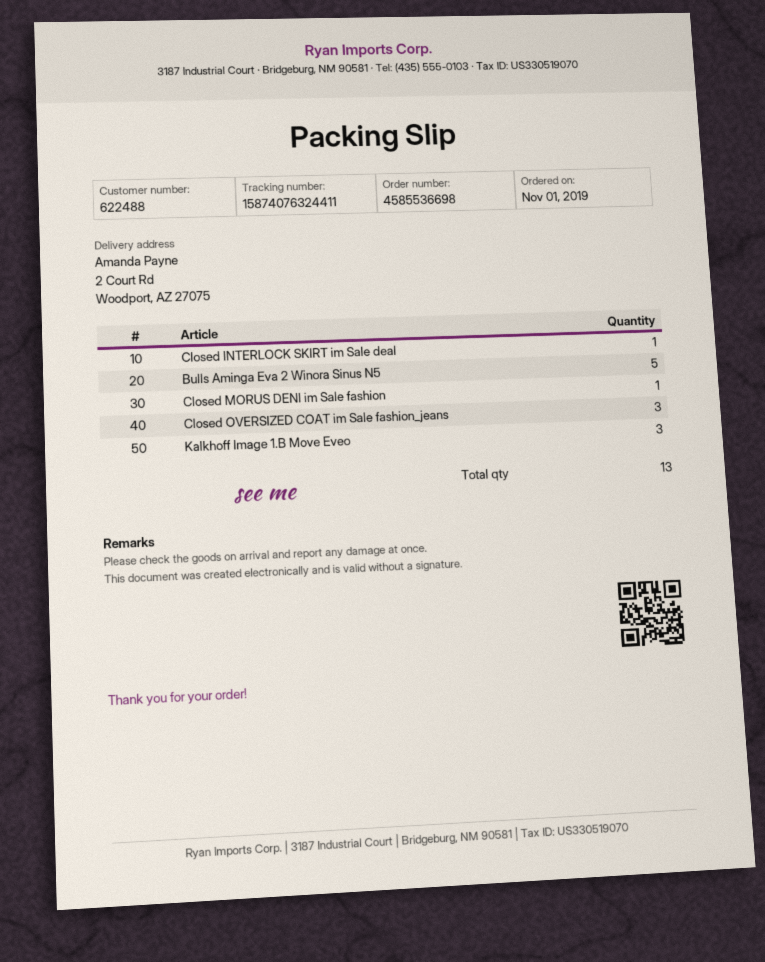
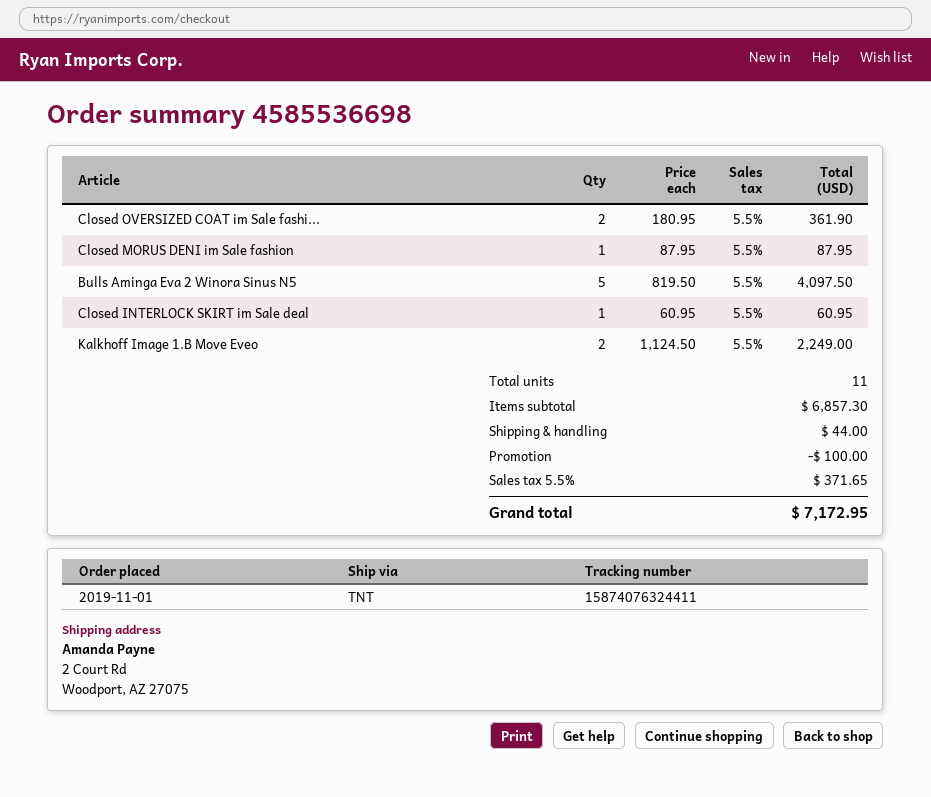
Closed OVERSIZED COAT im Sale fashion_jeans: 3 -> 2
Kalkhoff Image 1.B Move Eveo: 3 -> 2
total quantity: 13 -> 11

